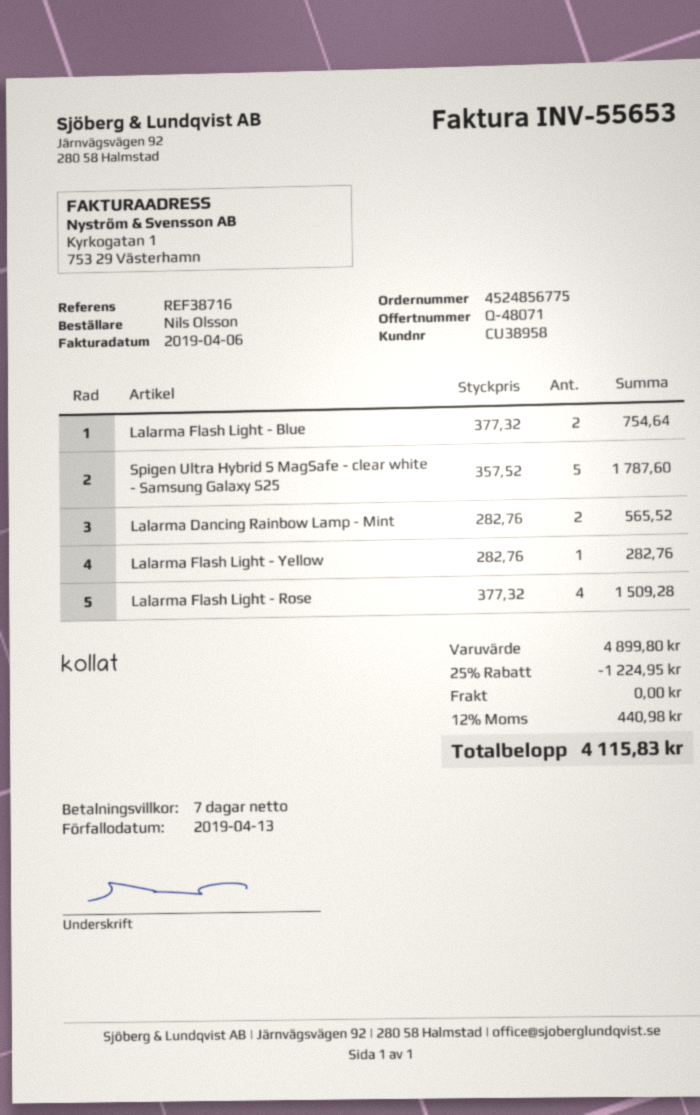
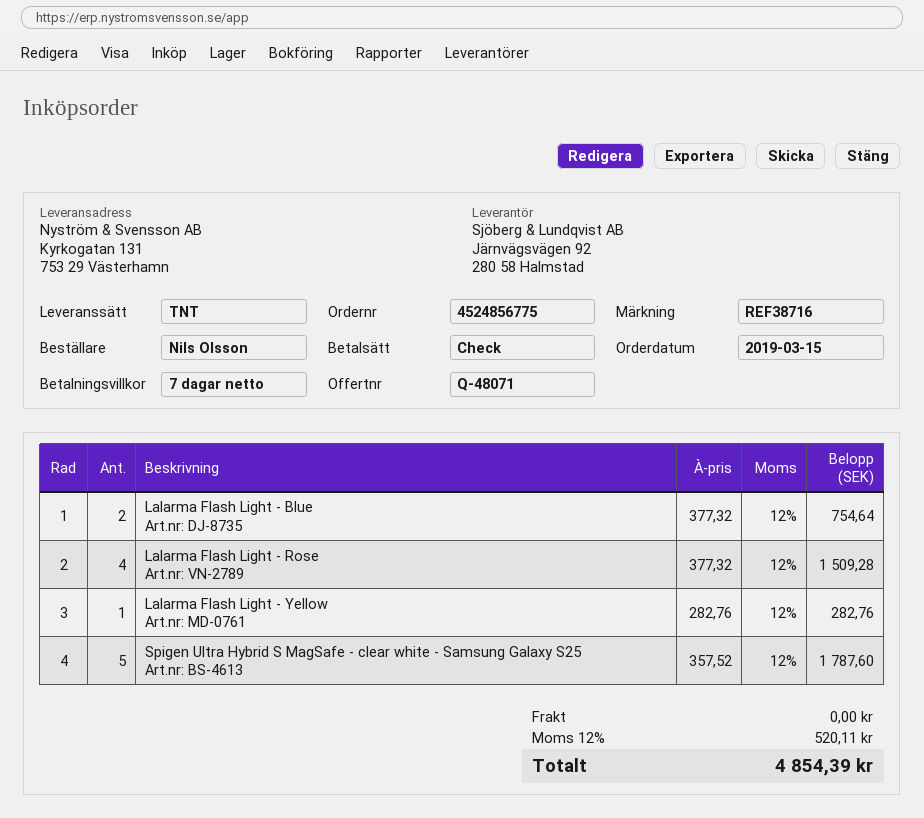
Lalarma Dancing Rainbow Lamp - Mint: 2 x 282.76 = 565.52 -> none
discount: 25% = 1224.95 -> none
tax: 12% = 440.98 -> 12% = 520.11
total: 4115.83 -> 4854.39

